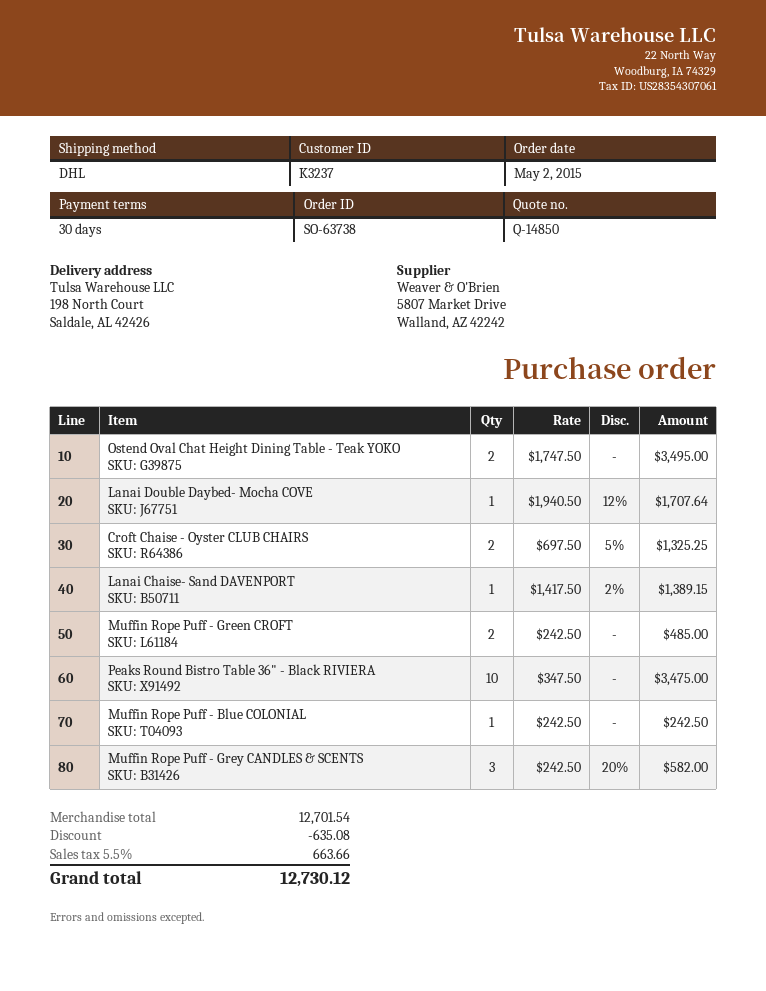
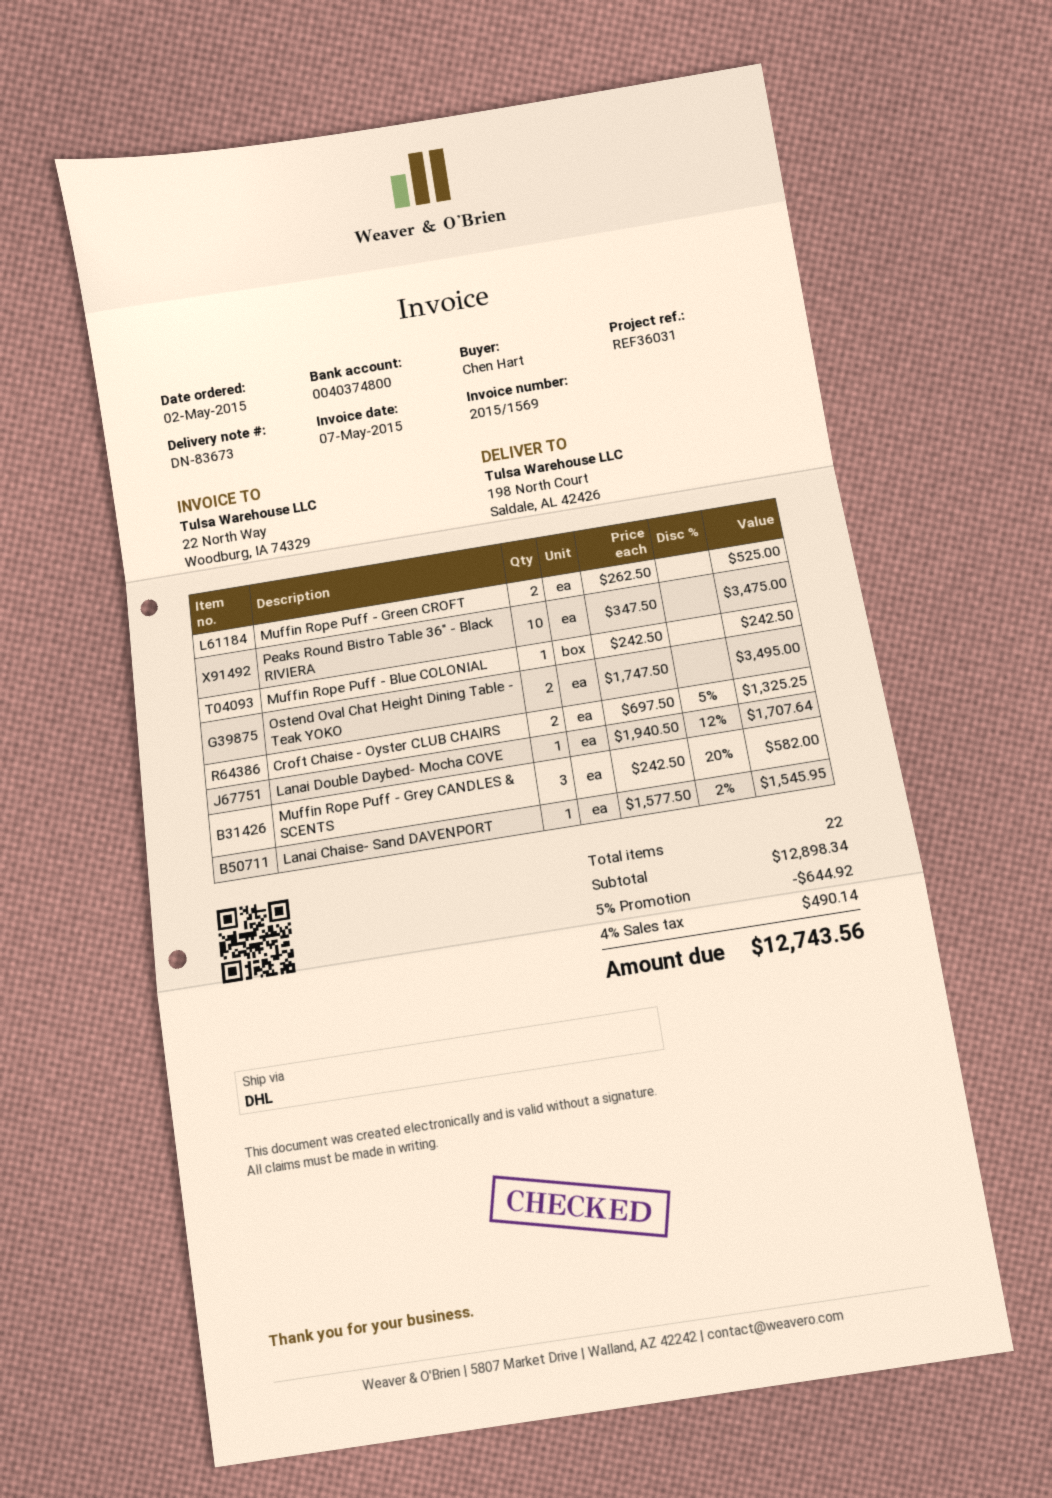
Lanai Chaise- Sand DAVENPORT: 1 x 1417.50 - 2% = 1389.15 -> 1 x 1577.50 - 2% = 1545.95
Muffin Rope Puff - Green CROFT: 2 x 242.50 = 485.00 -> 2 x 262.50 = 525.00
subtotal: 12701.54 -> 12898.34
discount: 635.08 -> 644.92
tax: 5.5% = 663.66 -> 4% = 490.14
total: 12730.12 -> 12743.56

